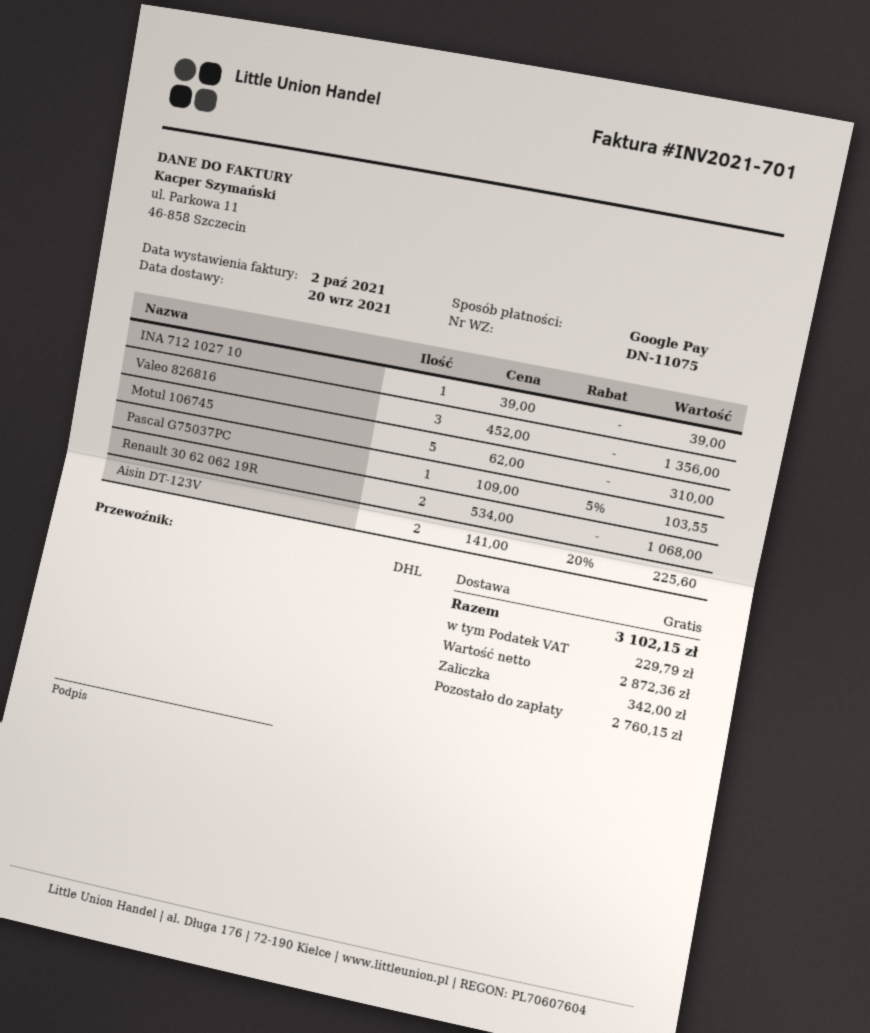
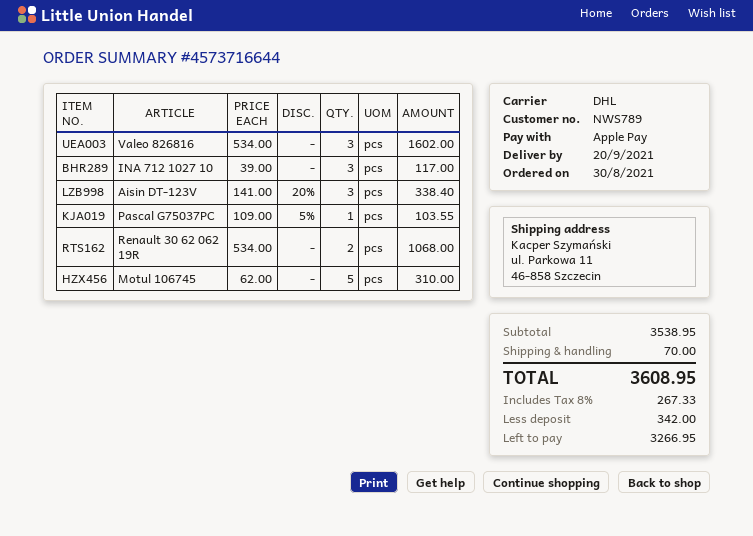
payment method: Google Pay -> Apple Pay
INA 712 1027 10: 1 x 39.00 = 39.00 -> 3 x 39.00 = 117.00
Valeo 826816: 3 x 452.00 = 1356.00 -> 3 x 534.00 = 1602.00
Aisin DT-123V: 2 x 141.00 - 20% = 225.60 -> 3 x 141.00 - 20% = 338.40
shipping: 0.00 -> 70.00
tax: 229.79 -> 267.33
total: 3102.15 -> 3608.95
balance: 2760.15 -> 3266.95

